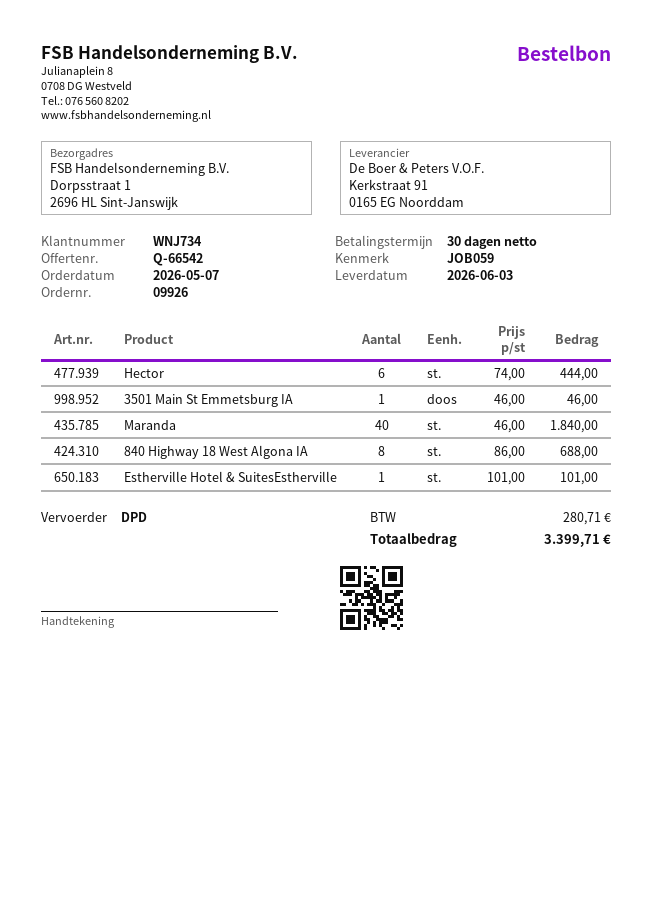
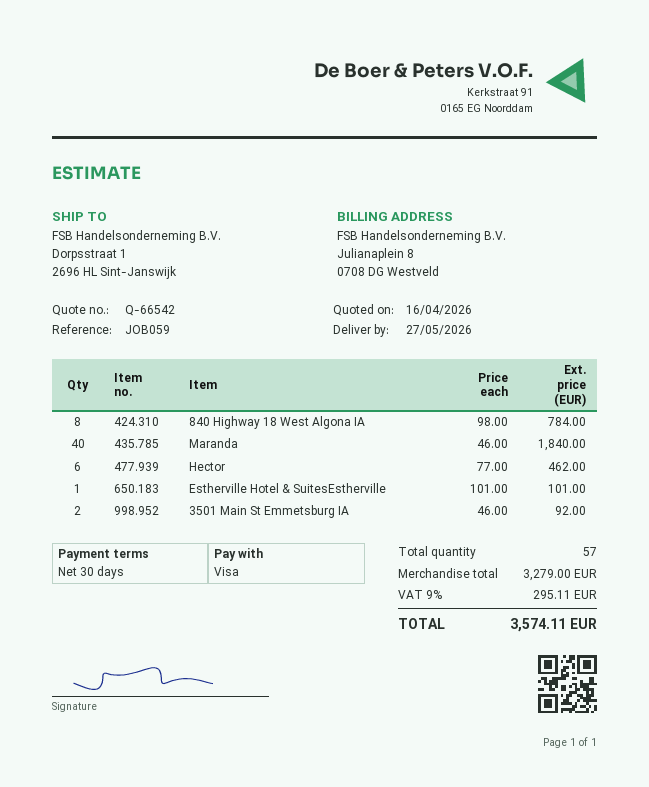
delivery date: 2026-06-03 -> 2026-05-27
Hector: 6 x 74.00 = 444.00 -> 6 x 77.00 = 462.00
3501 Main St Emmetsburg IA: 1 x 46.00 = 46.00 -> 2 x 46.00 = 92.00
840 Highway 18 West Algona IA: 8 x 86.00 = 688.00 -> 8 x 98.00 = 784.00
tax: 280.71 -> 295.11
total: 3399.71 -> 3574.11

